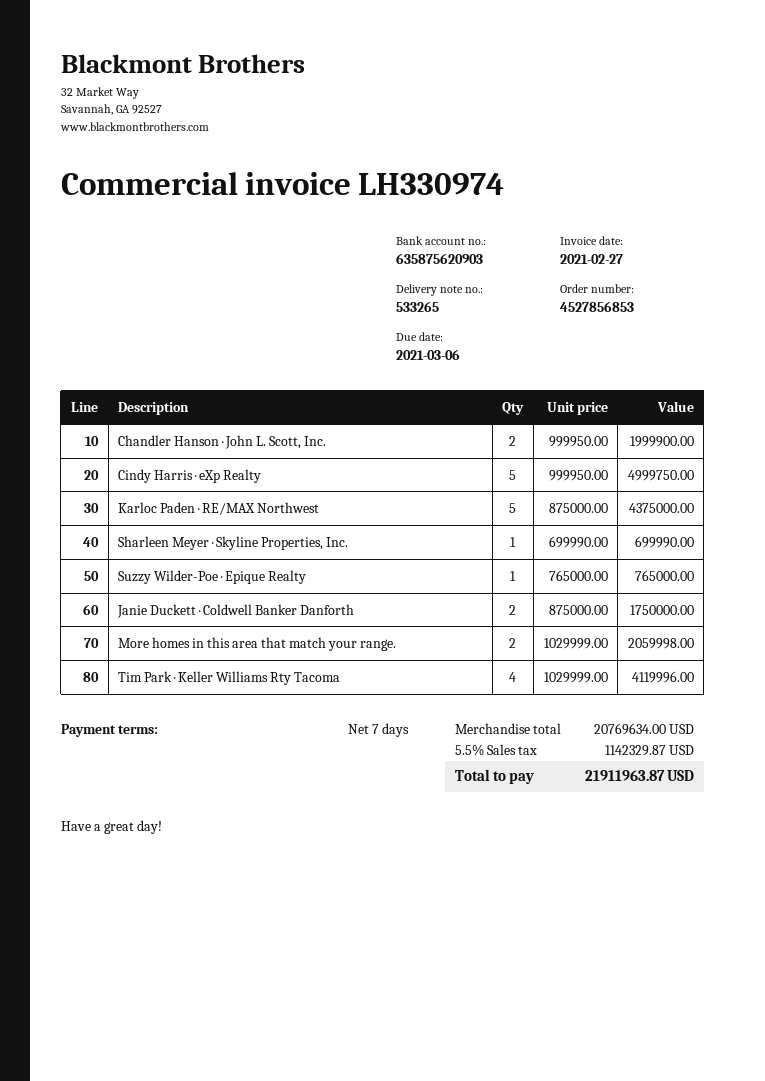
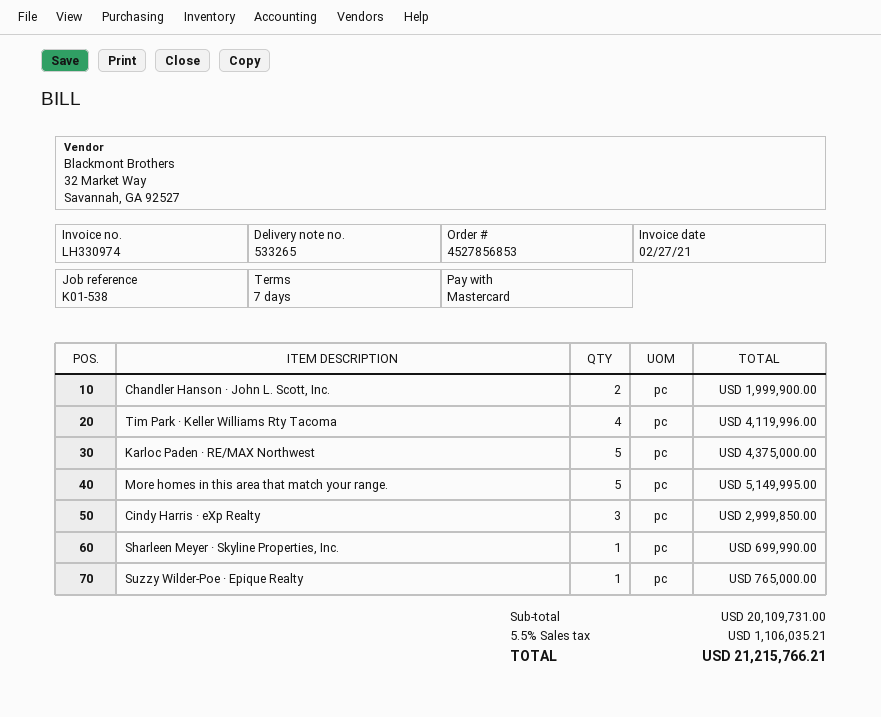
Cindy Harris · eXp Realty: 5 for 4999750.00 -> 3 for 2999850.00
Janie Duckett · Coldwell Banker Danforth: 2 for 1750000.00 -> none
More homes in this area that match your range.: 2 for 2059998.00 -> 5 for 5149995.00
subtotal: 20769634.00 -> 20109731.00
tax: 5.5% = 1142329.87 -> 5.5% = 1106035.21
total: 21911963.87 -> 21215766.21

